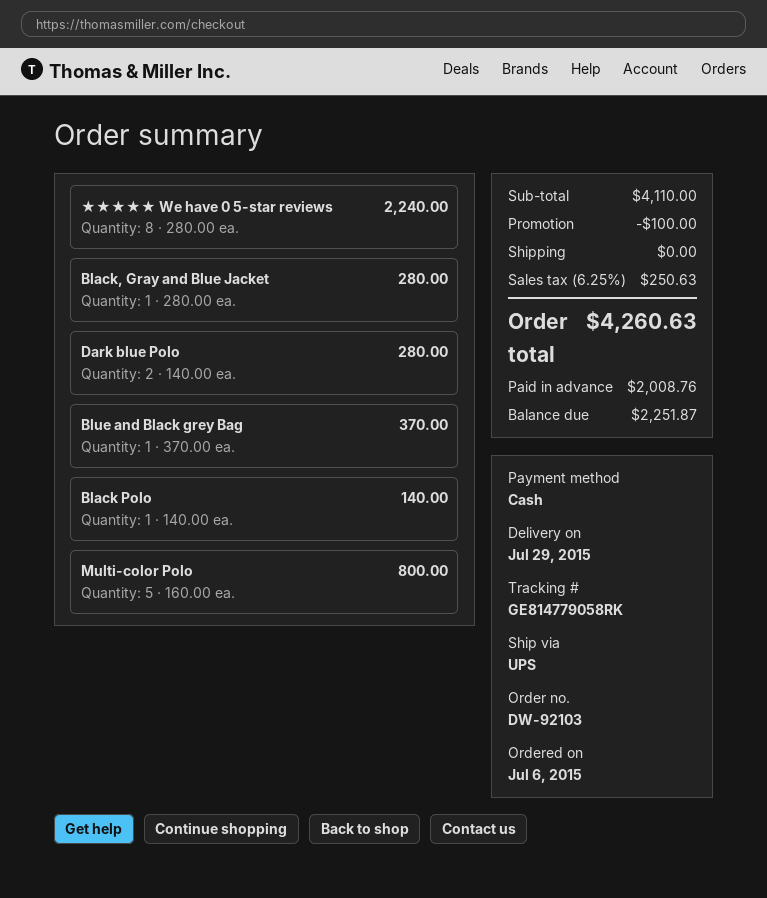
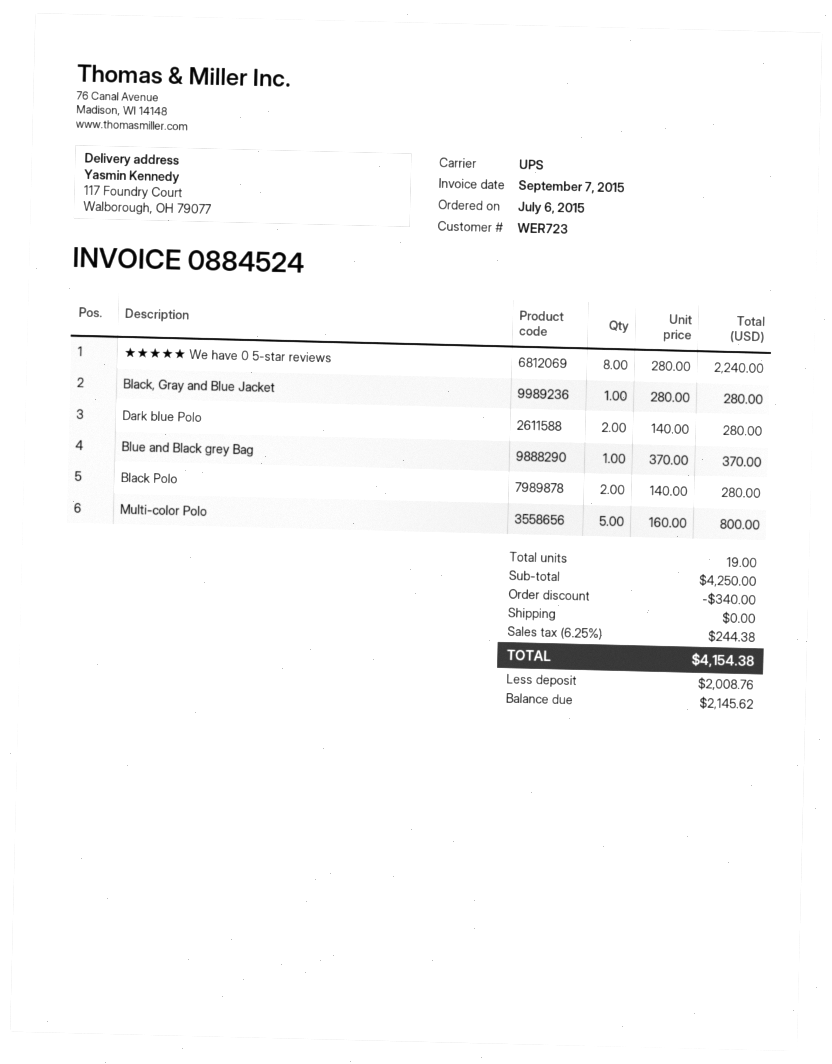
Black Polo: 1 x 140.00 = 140.00 -> 2 x 140.00 = 280.00
subtotal: 4110.00 -> 4250.00
discount: 100.00 -> 340.00
tax: 6.25% = 250.63 -> 6.25% = 244.38
total: 4260.63 -> 4154.38
balance: 2251.87 -> 2145.62

